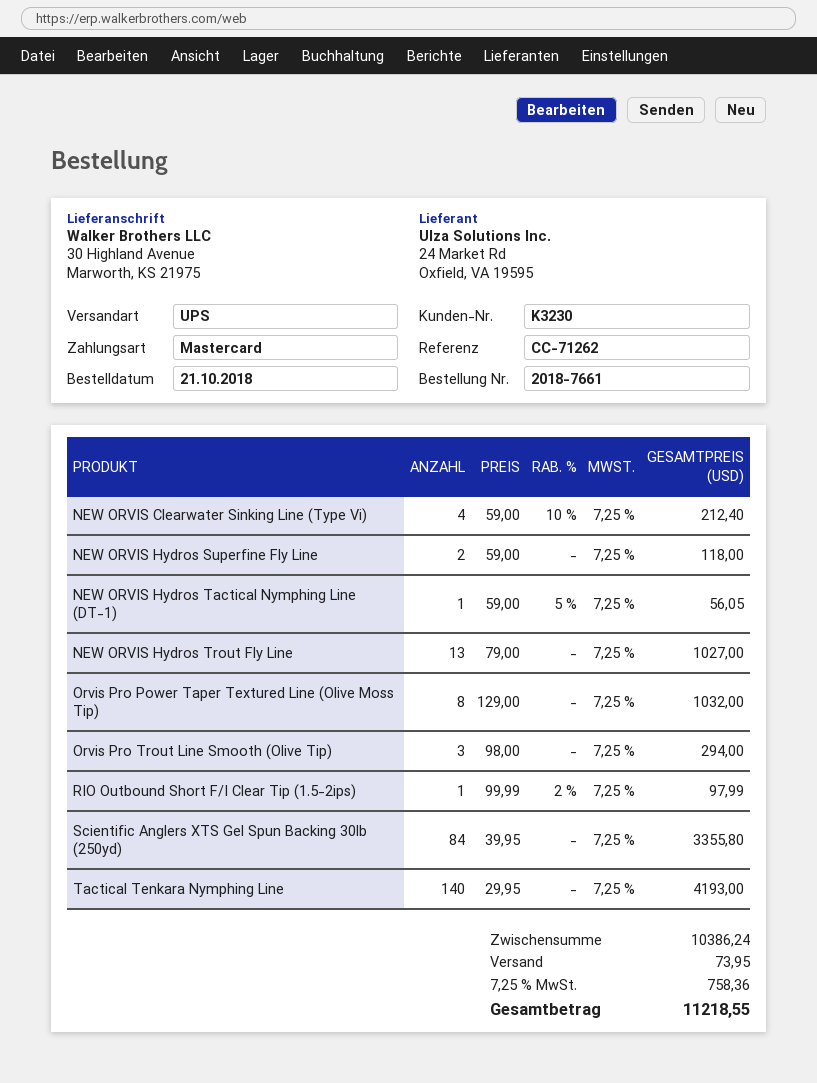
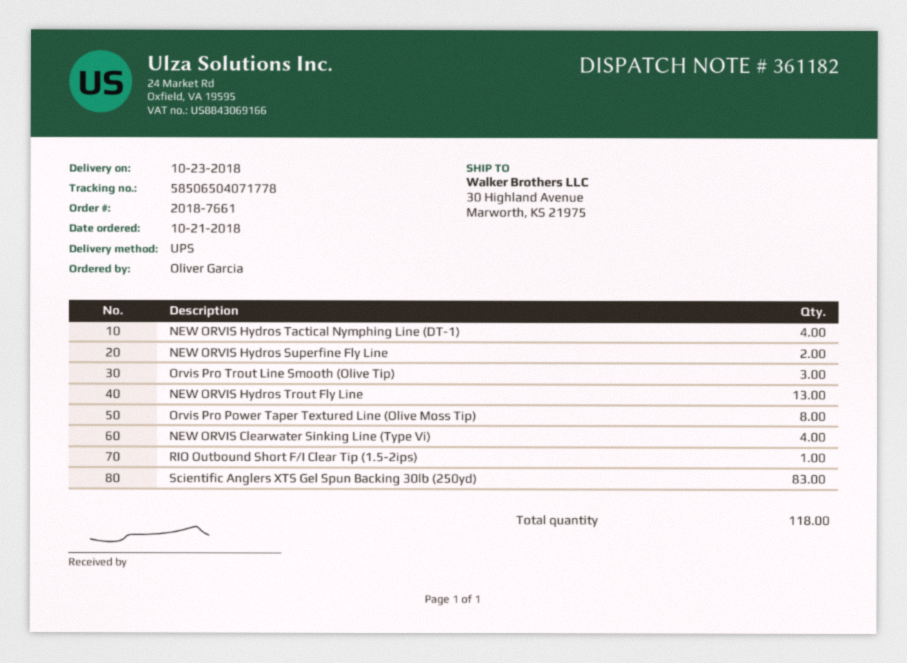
NEW ORVIS Hydros Tactical Nymphing Line (DT-1): 1 -> 4
Scientific Anglers XTS Gel Spun Backing 30lb (250yd): 84 -> 83
Tactical Tenkara Nymphing Line: 140 -> none

